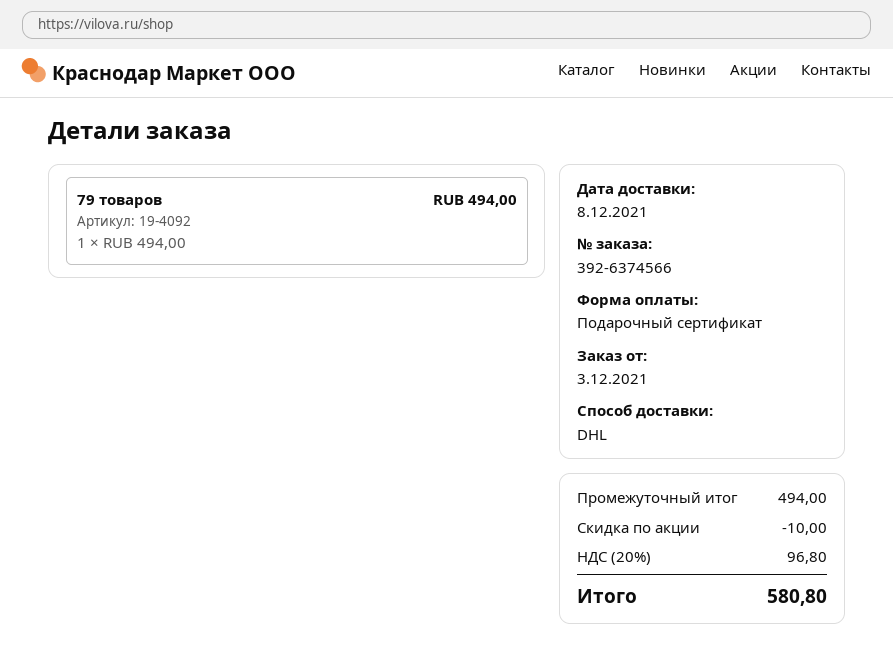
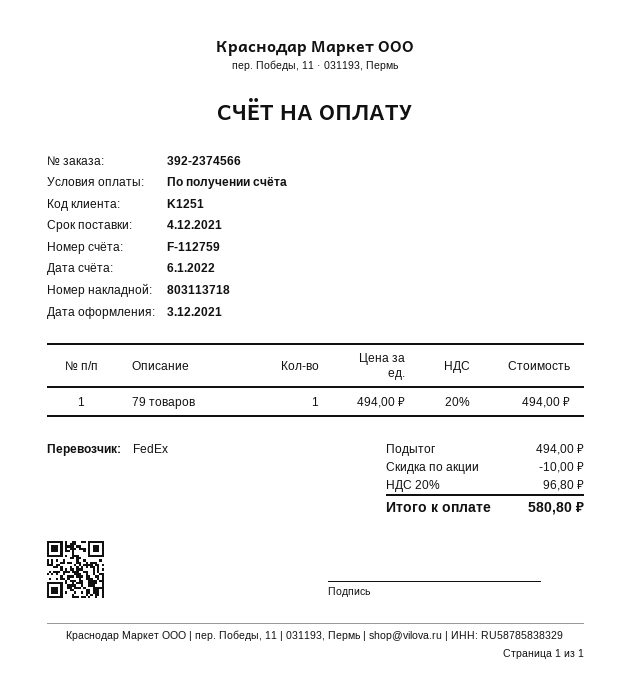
order number: 392-6374566 -> 392-2374566
delivery date: 2021-12-08 -> 2021-12-04
shipping method: DHL -> FedEx

